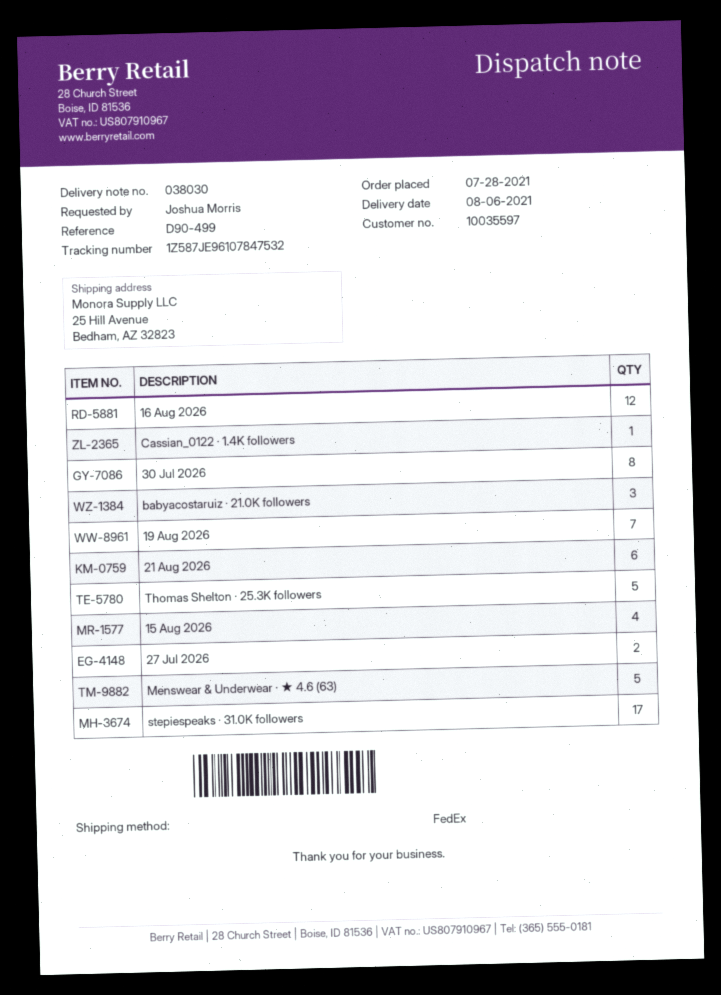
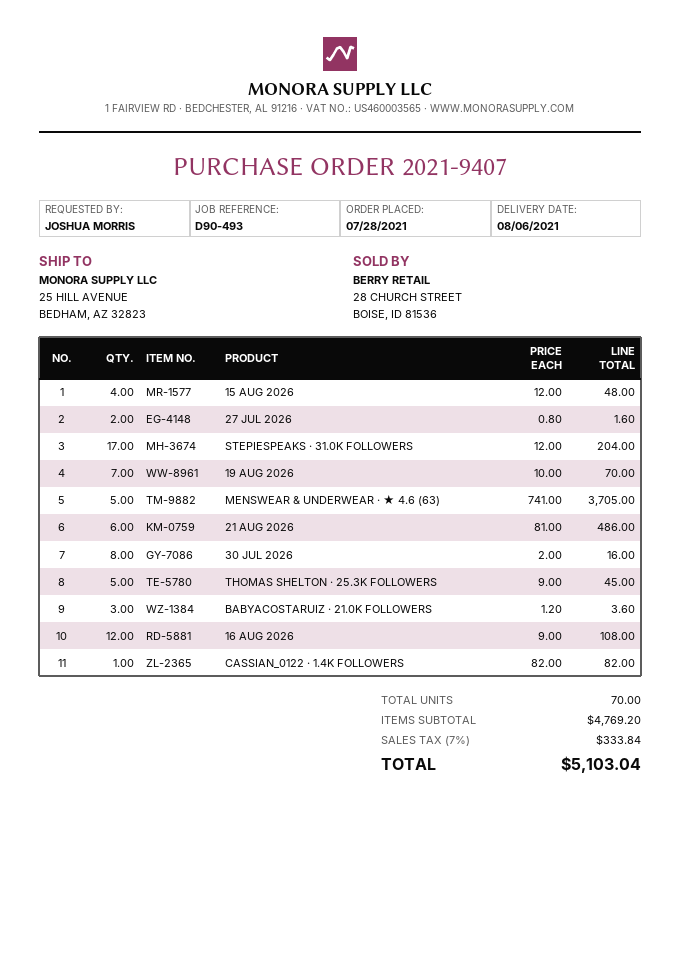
reference: D90-499 -> D90-493

